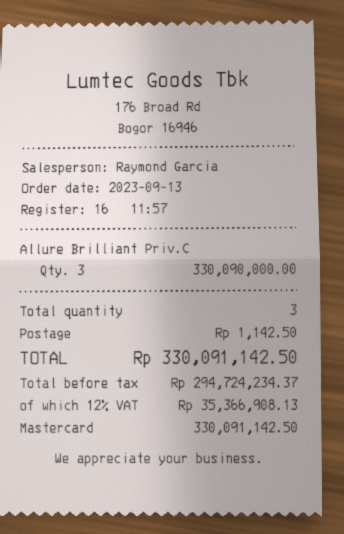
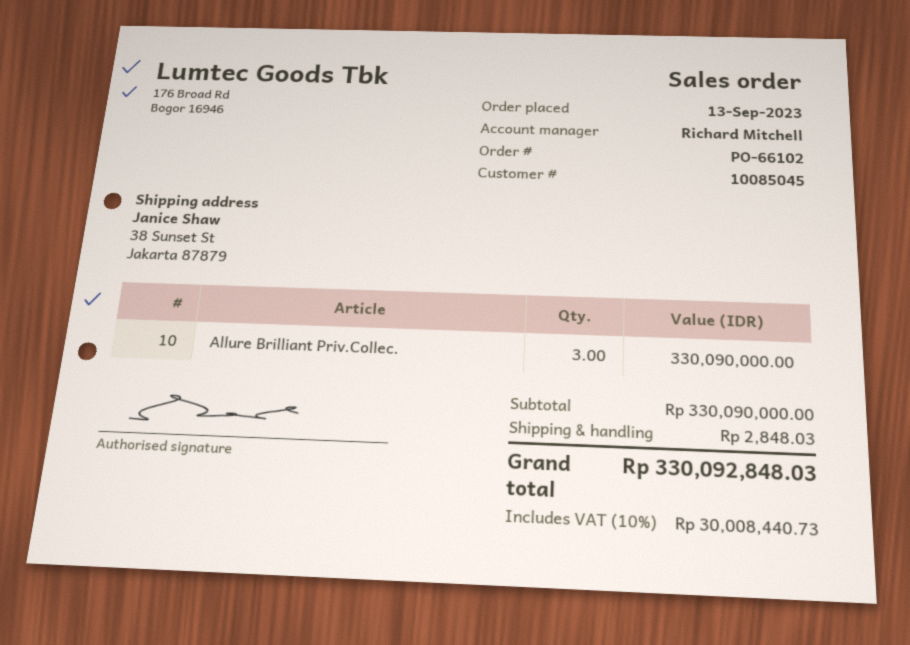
sales rep: Raymond Garcia -> Richard Mitchell
shipping: 1142.50 -> 2848.03
tax: 12% = 35366908.13 -> 10% = 30008440.73
total: 330091142.50 -> 330092848.03

